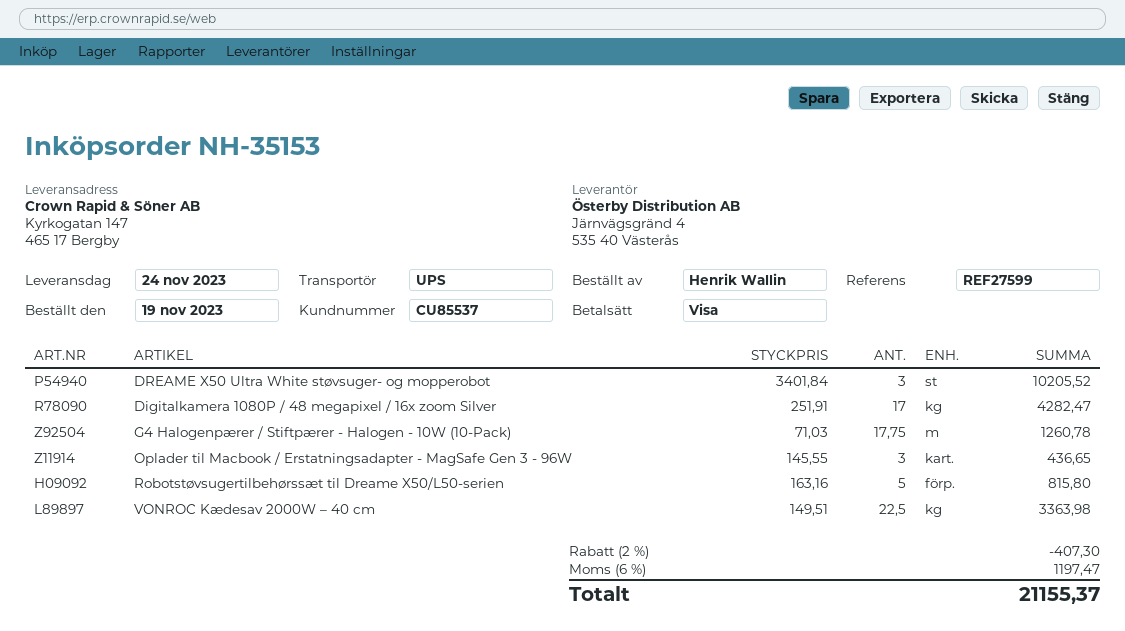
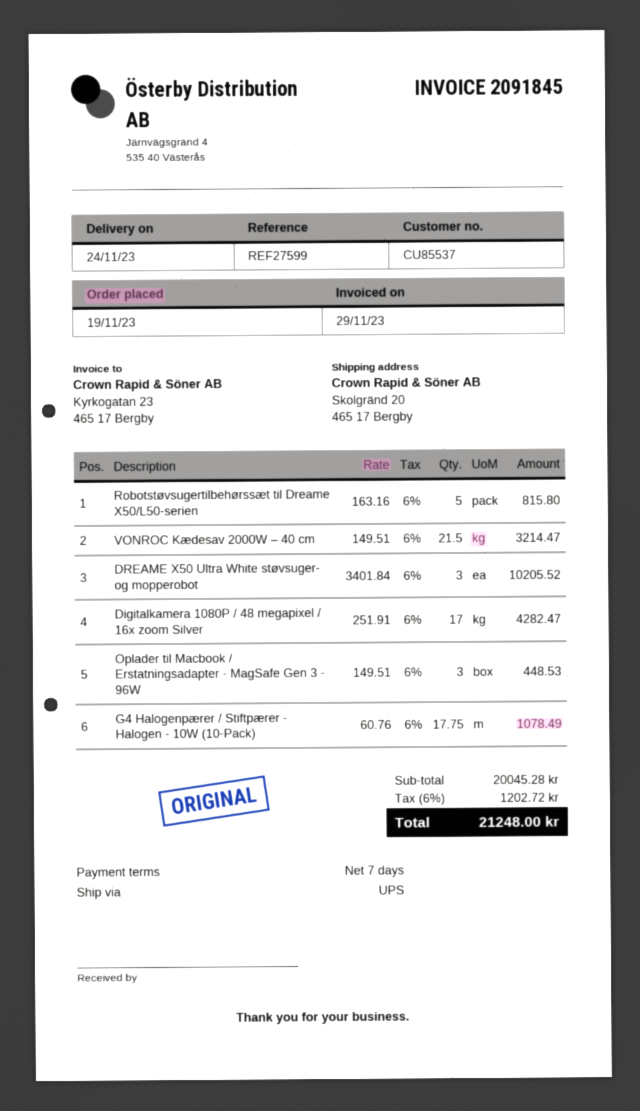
ship to: Kyrkogatan 147, 465 17 Bergby -> Skolgränd 20, 465 17 Bergby
G4 Halogenpærer / Stiftpærer - Halogen - 10W (10-Pack): 17.75 x 71.03 = 1260.78 -> 17.75 x 60.76 = 1078.49
Oplader til Macbook / Erstatningsadapter - MagSafe Gen 3 - 96W: 3 x 145.55 = 436.65 -> 3 x 149.51 = 448.53
VONROC Kædesav 2000W – 40 cm: 22.5 x 149.51 = 3363.98 -> 21.5 x 149.51 = 3214.47
discount: 2% = 407.30 -> none
tax: 6% = 1197.47 -> 6% = 1202.72
total: 21155.37 -> 21248.00

